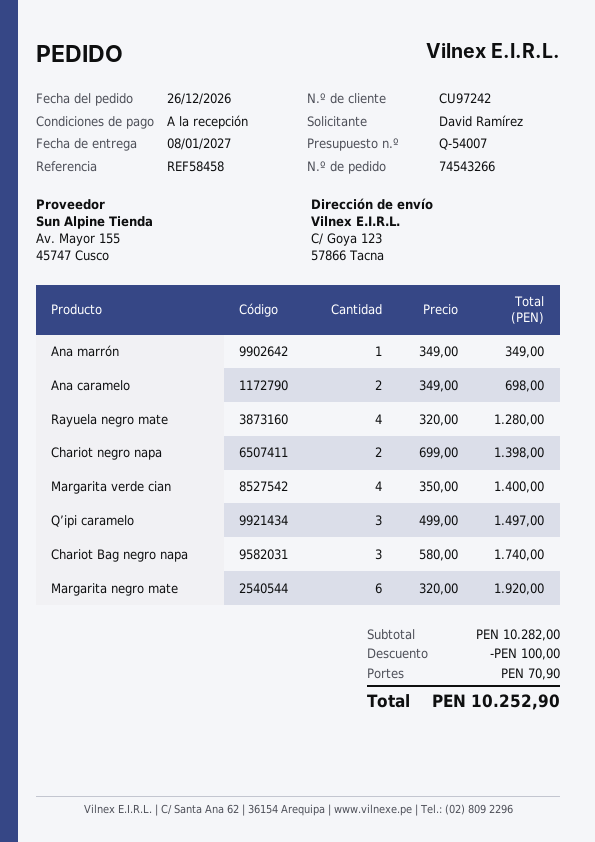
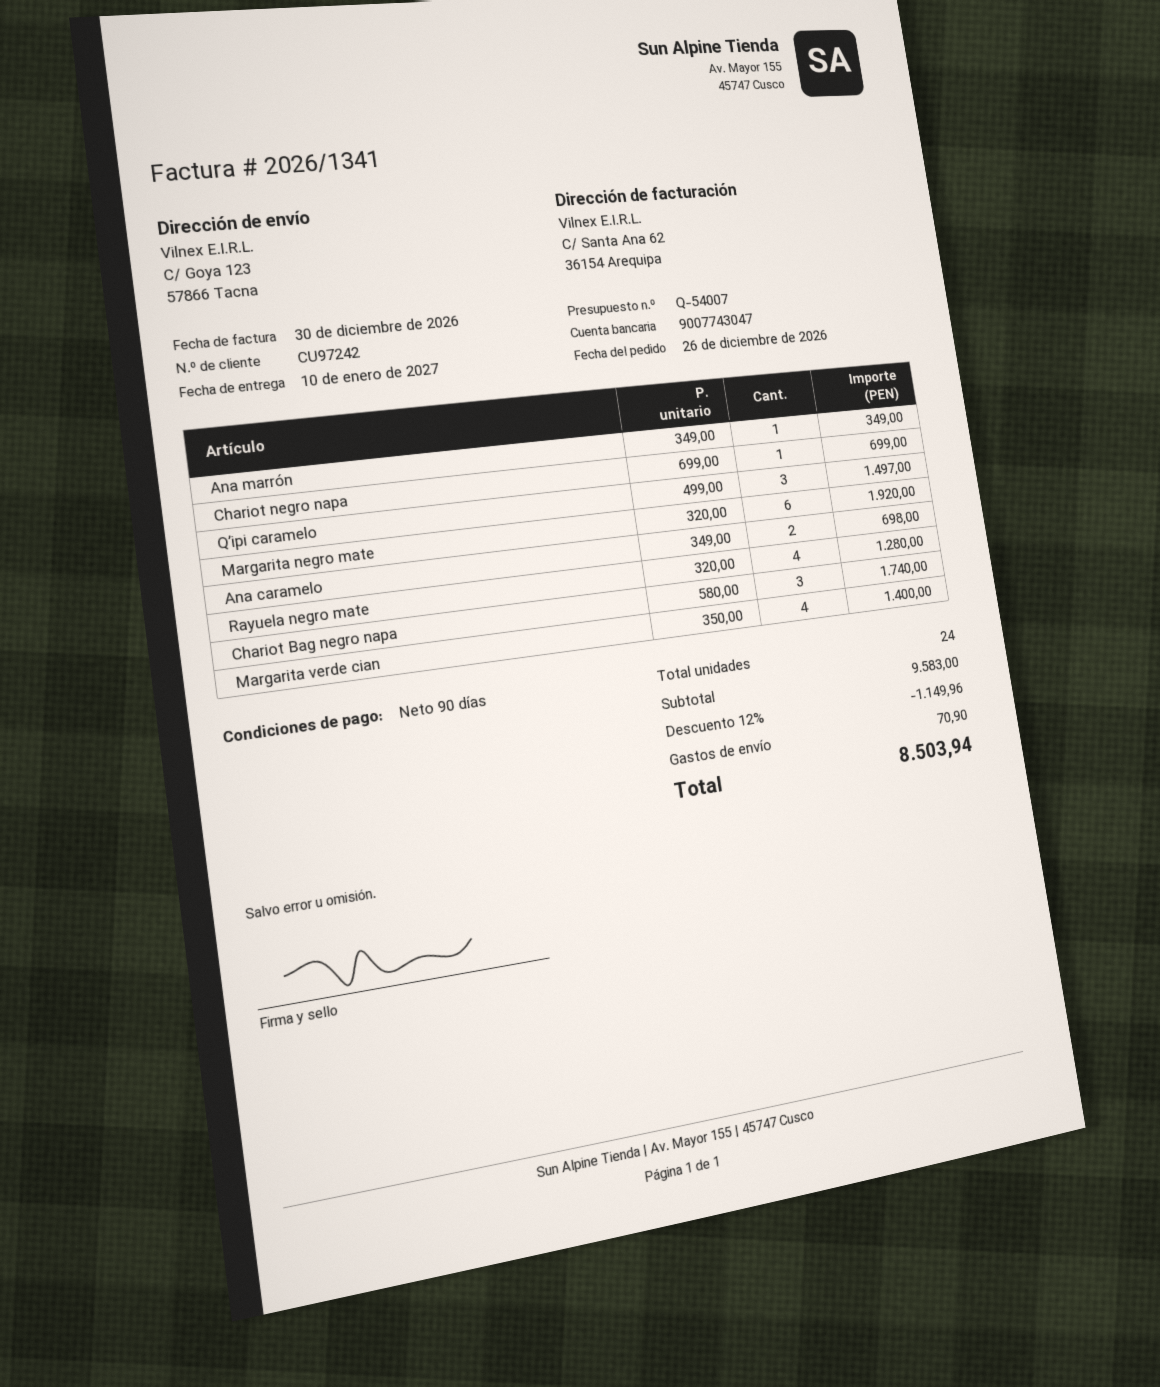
delivery date: 2027-01-08 -> 2027-01-10
payment terms: on receipt -> 90 days
Chariot negro napa: 2 x 699.00 = 1398.00 -> 1 x 699.00 = 699.00
subtotal: 10282.00 -> 9583.00
discount: 100.00 -> 1149.96
total: 10252.90 -> 8503.94

